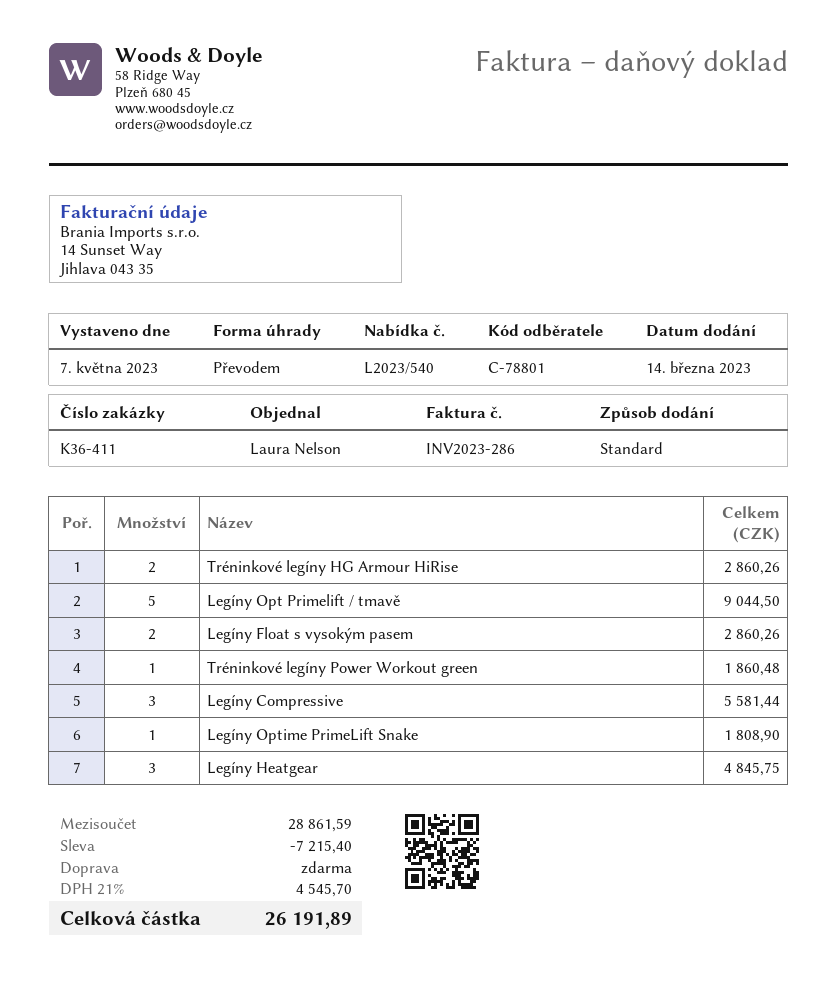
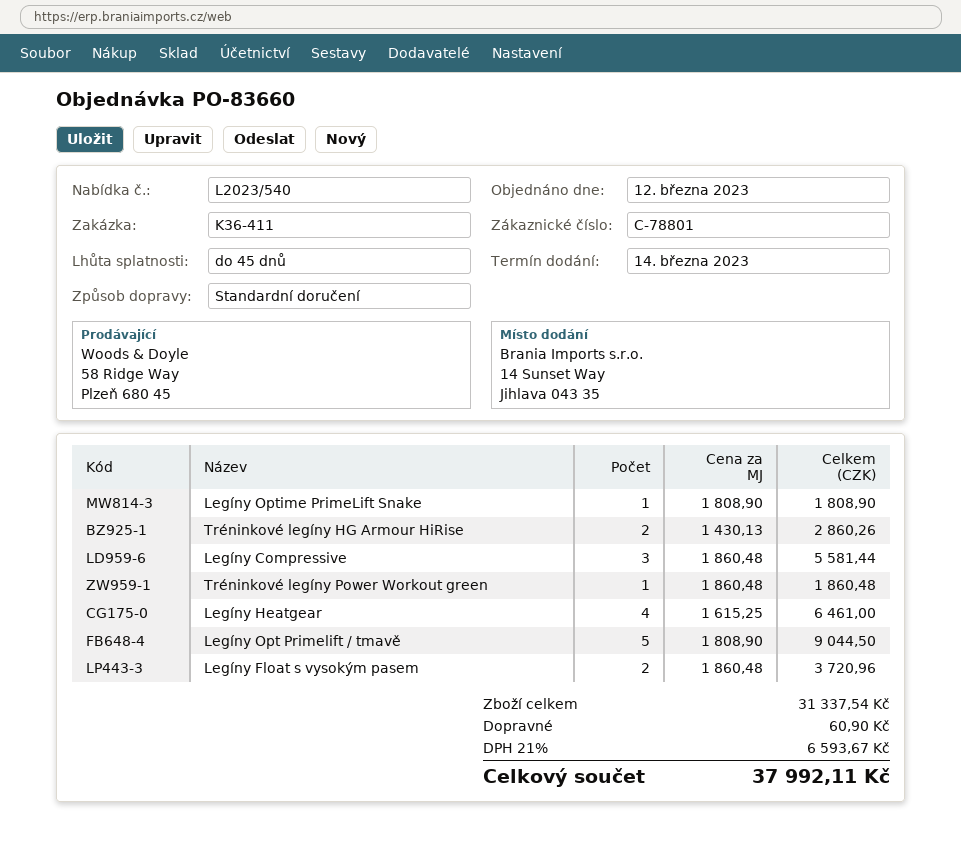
Legíny Float s vysokým pasem: 2 for 2860.26 -> 2 for 3720.96
Legíny Heatgear: 3 for 4845.75 -> 4 for 6461.00
subtotal: 28861.59 -> 31337.54
discount: 7215.40 -> none
shipping: 0.00 -> 60.90
tax: 21% = 4545.70 -> 21% = 6593.67
total: 26191.89 -> 37992.11

